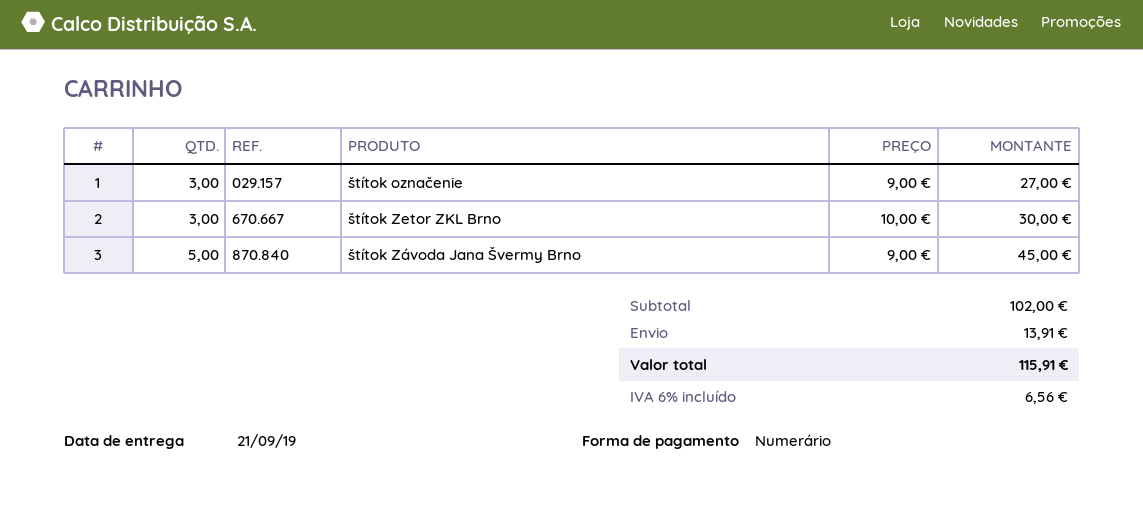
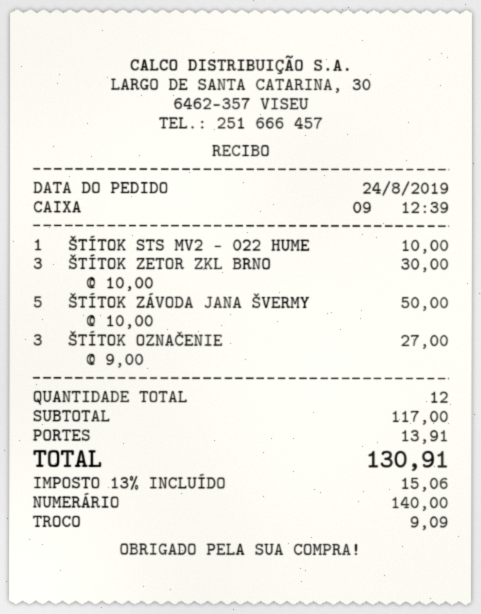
štítok Závoda Jana Švermy Brno: 5 x 9.00 = 45.00 -> 5 x 10.00 = 50.00
ŠTÍTOK STS MV2 - 022 HUME: none -> 1 x 10.00 = 10.00
subtotal: 102.00 -> 117.00
tax: 6% = 6.56 -> 13% = 15.06
total: 115.91 -> 130.91

